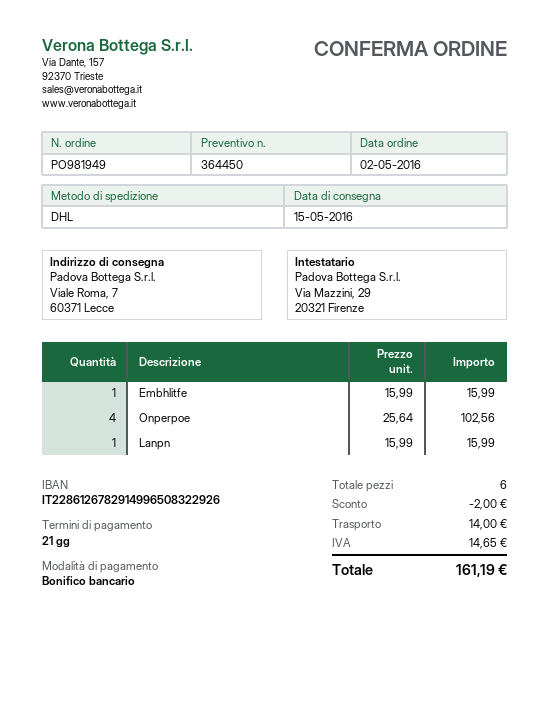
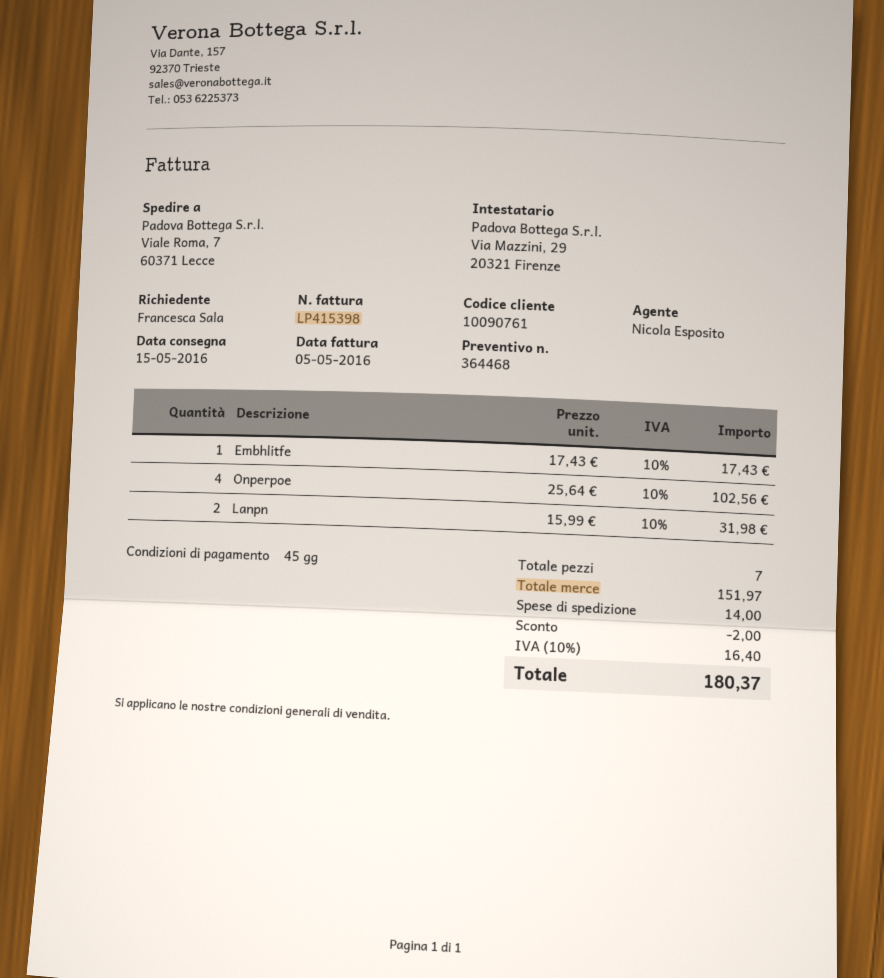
quote number: 364450 -> 364468
payment terms: 21 days -> 45 days
Embhlitfe: 1 x 15.99 = 15.99 -> 1 x 17.43 = 17.43
Lanpn: 1 x 15.99 = 15.99 -> 2 x 15.99 = 31.98
total quantity: 6 -> 7
tax: 14.65 -> 16.40
total: 161.19 -> 180.37

